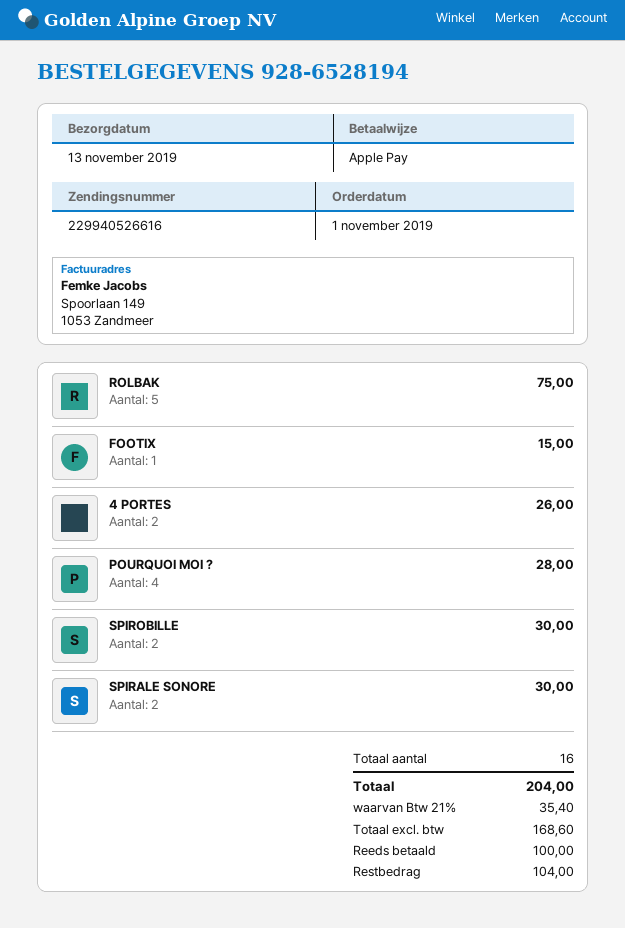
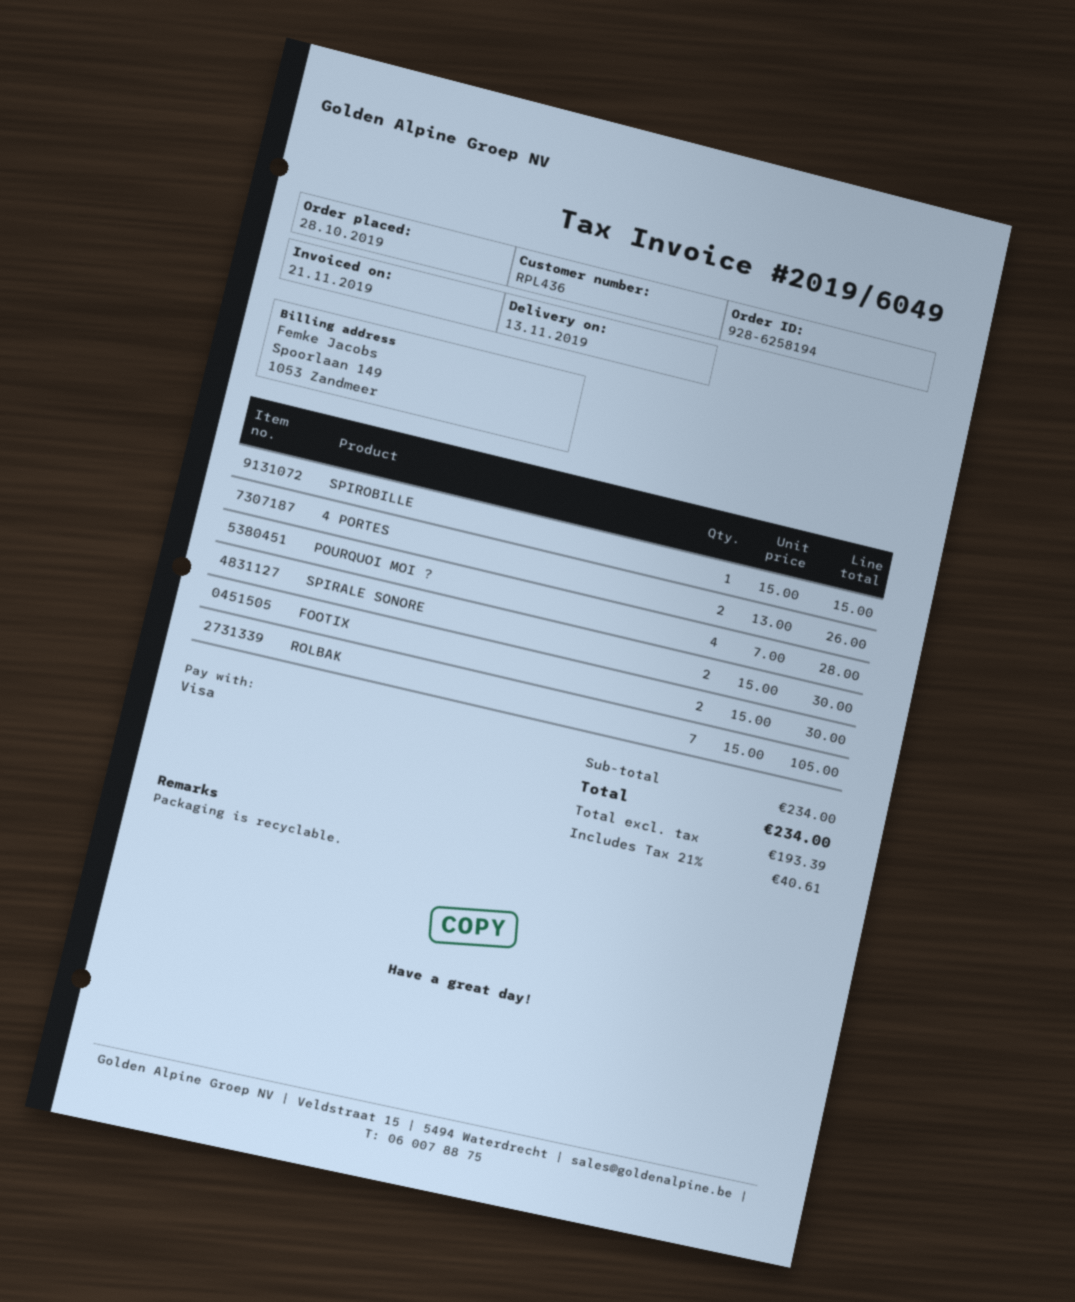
order number: 928-6528194 -> 928-6258194
order date: 2019-11-01 -> 2019-10-28
payment method: Apple Pay -> Visa
ROLBAK: 5 for 75.00 -> 7 for 105.00
FOOTIX: 1 for 15.00 -> 2 for 30.00
SPIROBILLE: 2 for 30.00 -> 1 for 15.00
net: 168.60 -> 193.39
tax: 21% = 35.40 -> 21% = 40.61
total: 204.00 -> 234.00

